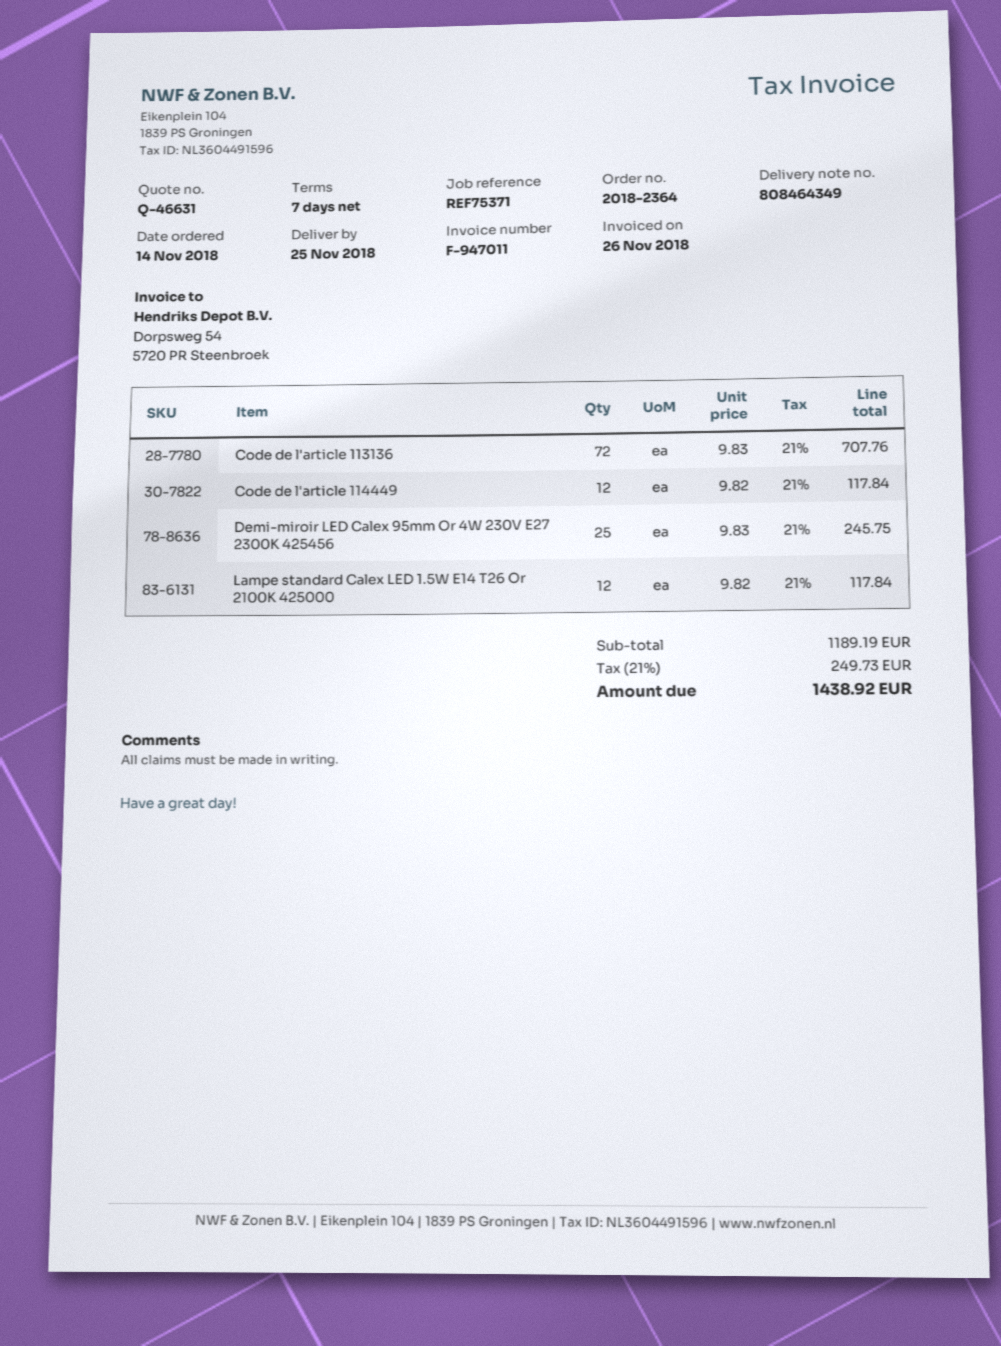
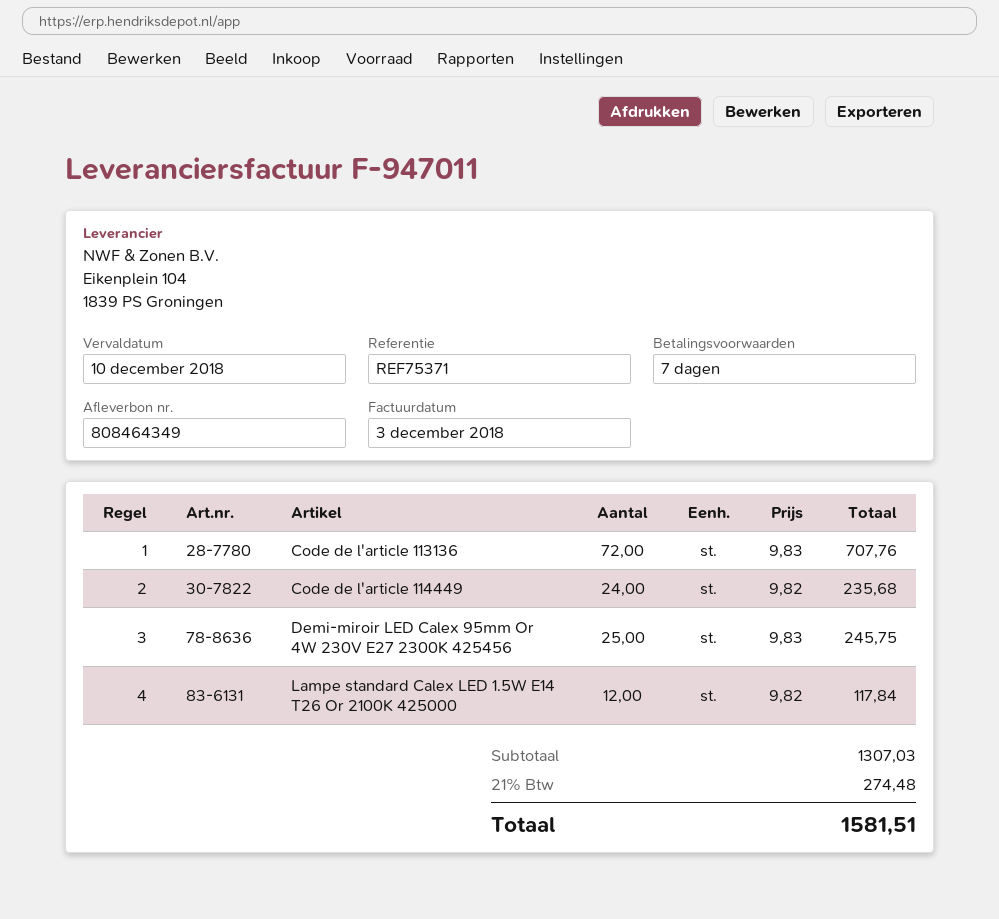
invoice date: 2018-11-26 -> 2018-12-03
Code de l'article 114449: 12 x 9.82 = 117.84 -> 24 x 9.82 = 235.68
subtotal: 1189.19 -> 1307.03
tax: 21% = 249.73 -> 21% = 274.48
total: 1438.92 -> 1581.51

